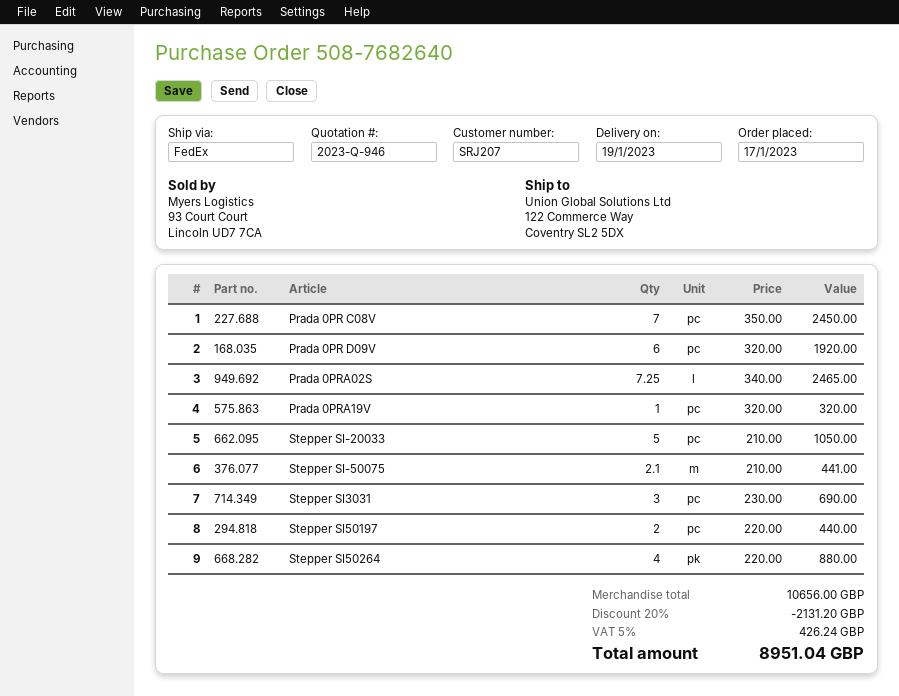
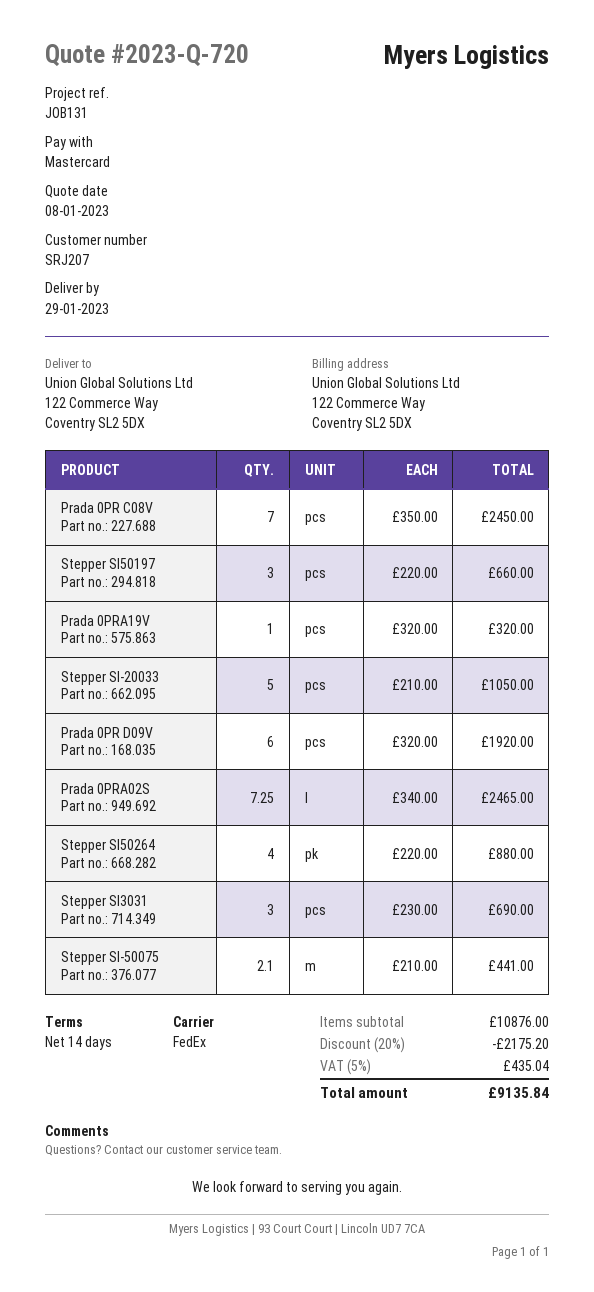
quote number: 2023-Q-946 -> 2023-Q-720
delivery date: 2023-01-19 -> 2023-01-29
Stepper SI50197: 2 x 220.00 = 440.00 -> 3 x 220.00 = 660.00
subtotal: 10656.00 -> 10876.00
discount: 20% = 2131.20 -> 20% = 2175.20
tax: 5% = 426.24 -> 5% = 435.04
total: 8951.04 -> 9135.84

